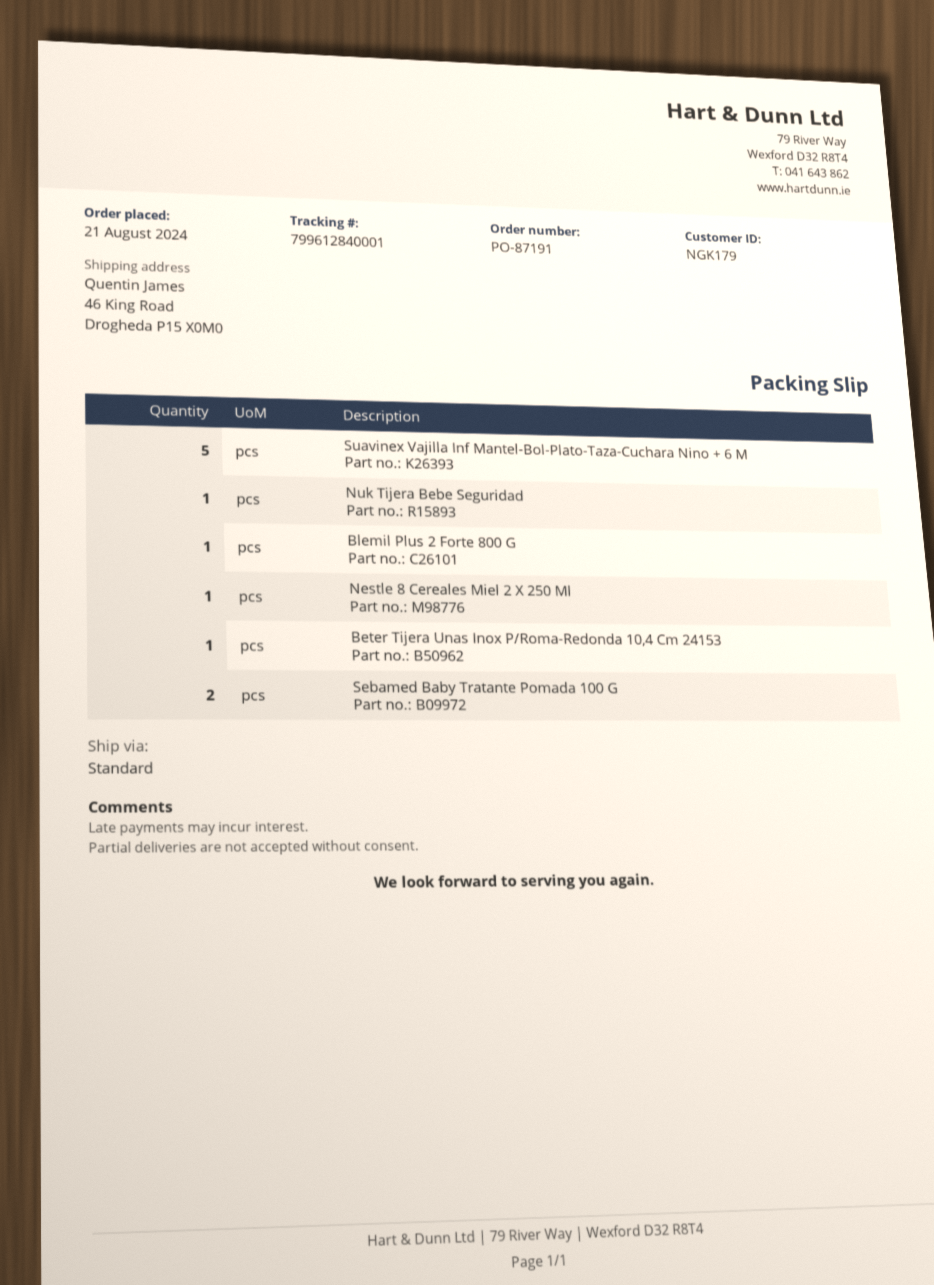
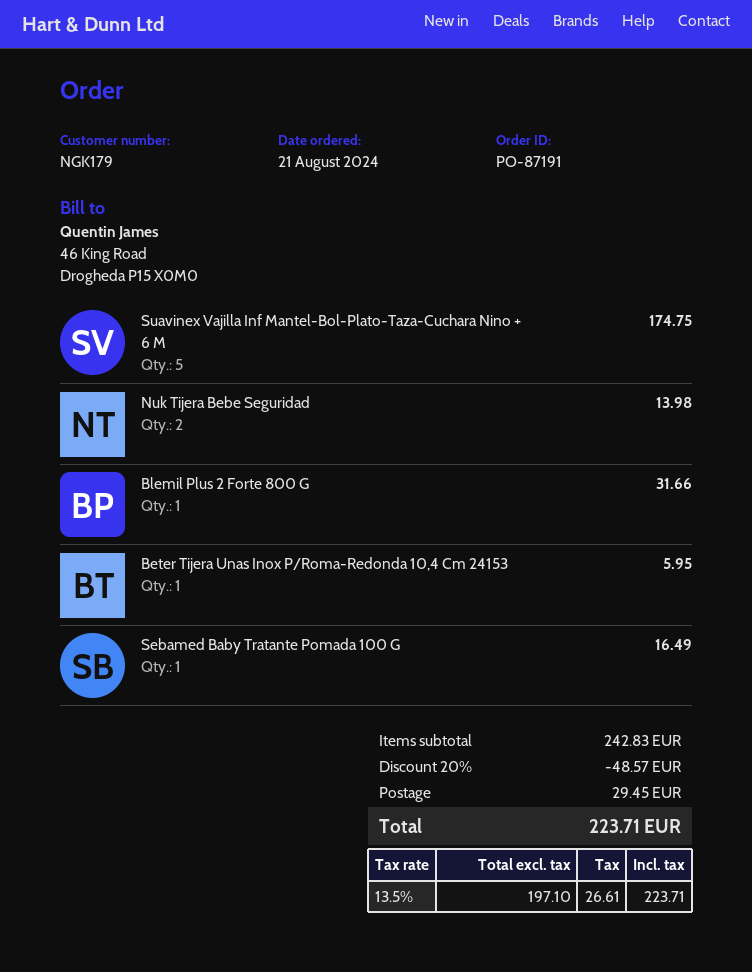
Nuk Tijera Bebe Seguridad: 1 -> 2
Nestle 8 Cereales Miel 2 X 250 Ml: 1 -> none
Sebamed Baby Tratante Pomada 100 G: 2 -> 1

